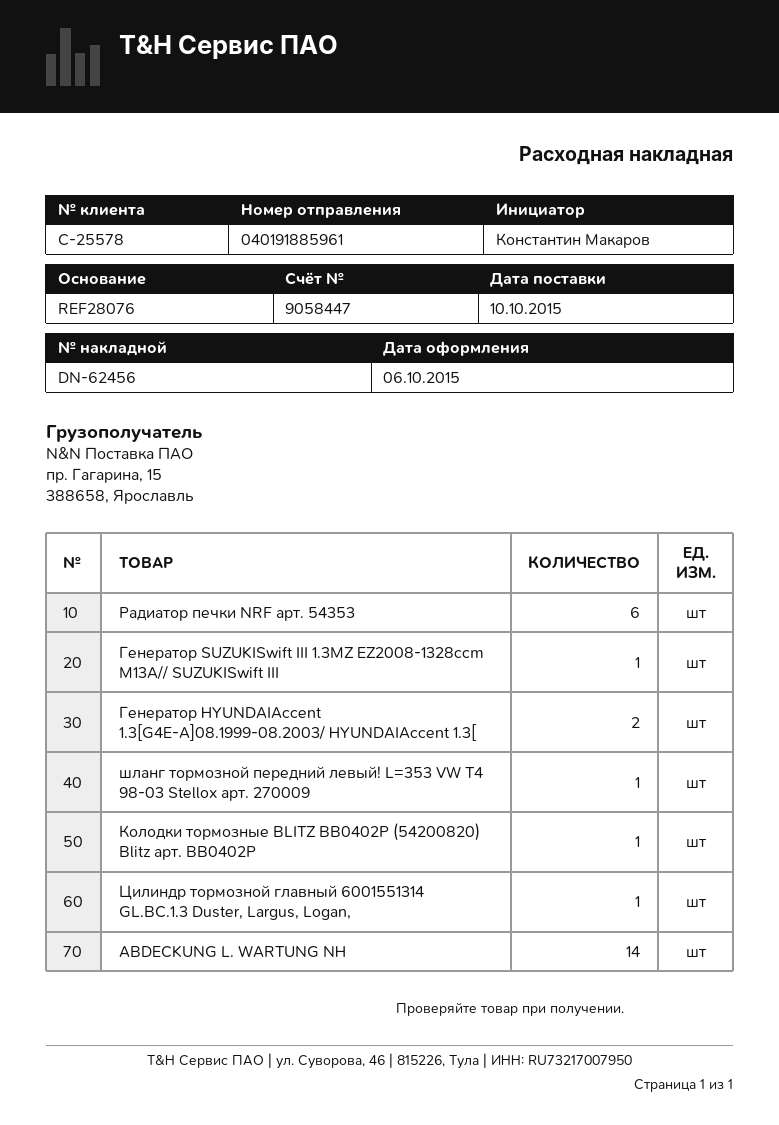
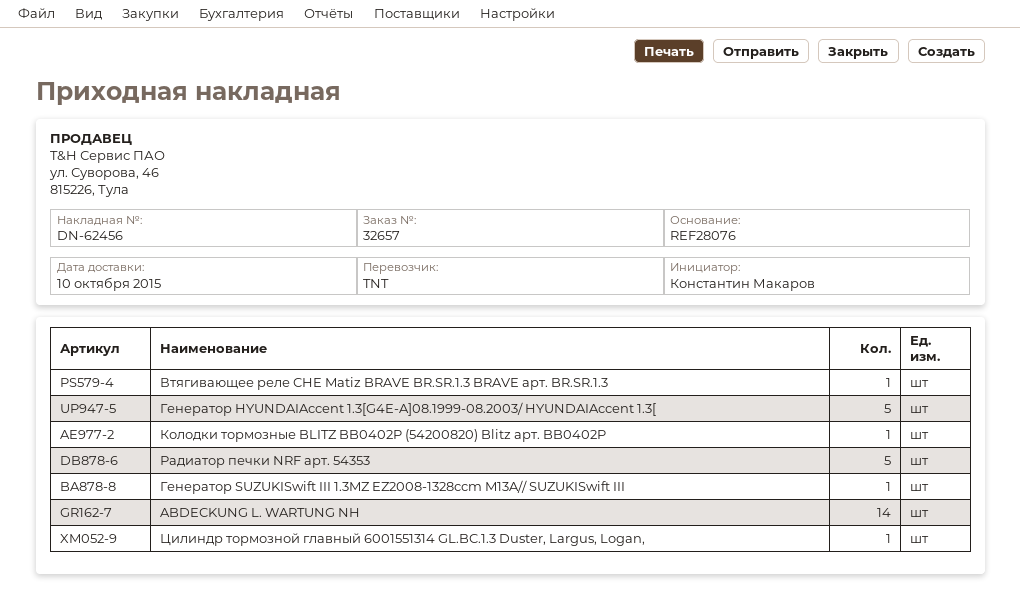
Радиатор печки NRF арт. 54353: 6 -> 5
Генератор HYUNDAIAccent 1.3[G4E-A]08.1999-08.2003/ HYUNDAIAccent 1.3[: 2 -> 5
шланг тормозной передний левый! L=353 VW T4 98-03 Stellox арт. 270009: 1 -> none
Втягивающее реле CHE Matiz BRAVE BR.SR.1.3 BRAVE арт. BR.SR.1.3: none -> 1

